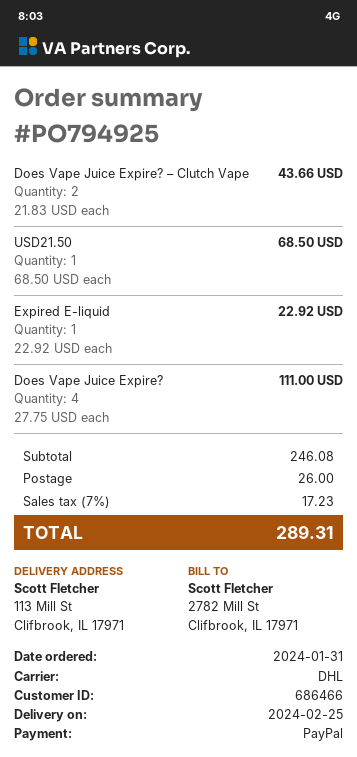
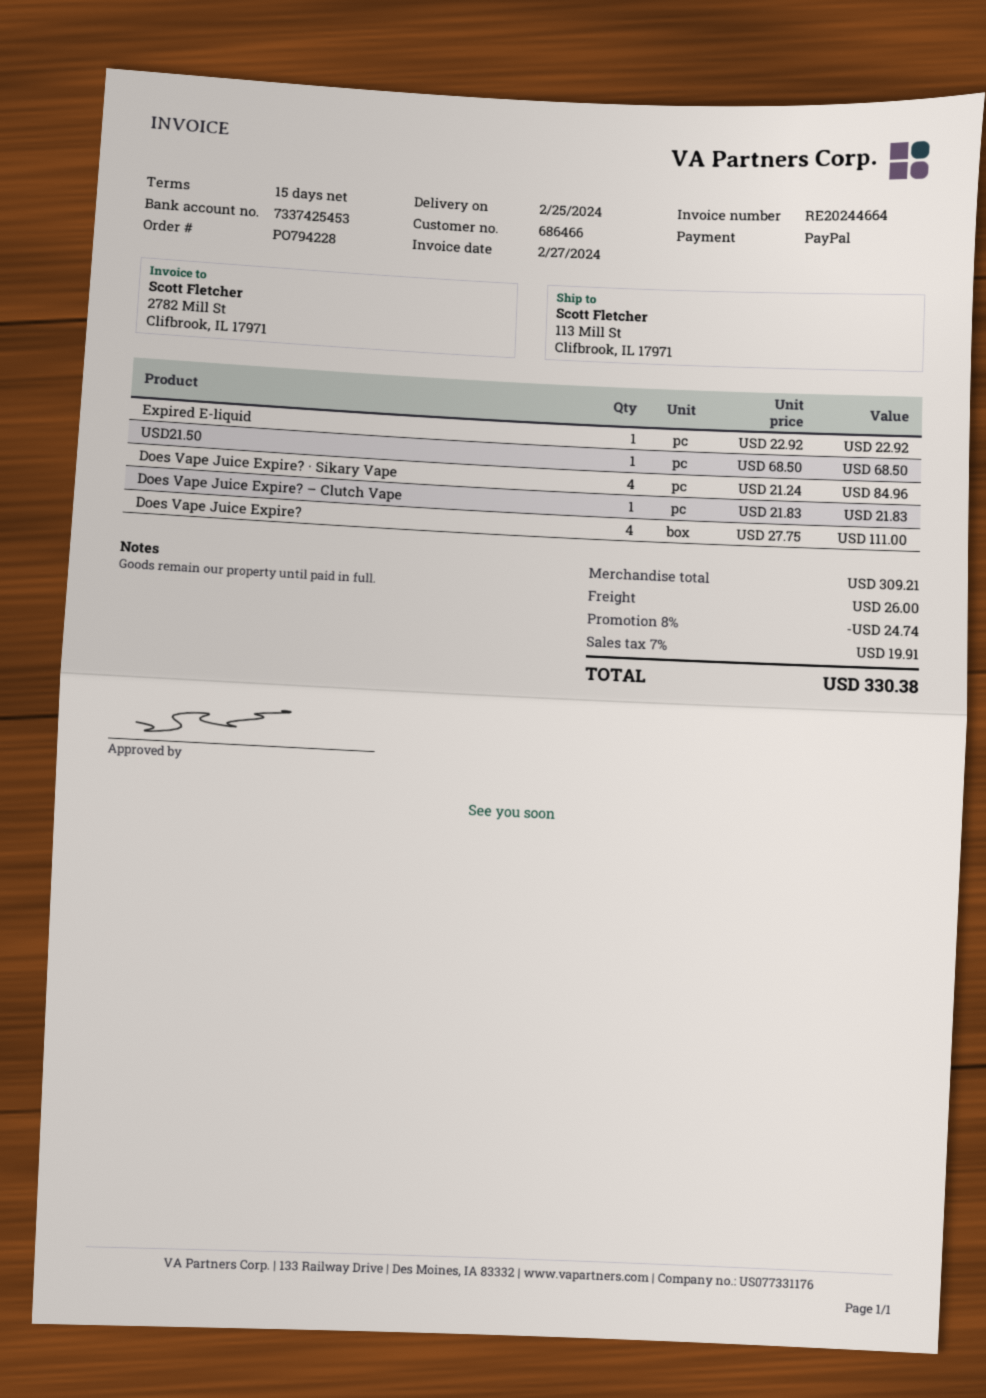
order number: PO794925 -> PO794228
Does Vape Juice Expire? – Clutch Vape: 2 x 21.83 = 43.66 -> 1 x 21.83 = 21.83
Does Vape Juice Expire? · Sikary Vape: none -> 4 x 21.24 = 84.96
subtotal: 246.08 -> 309.21
discount: none -> 8% = 24.74
tax: 7% = 17.23 -> 7% = 19.91
total: 289.31 -> 330.38

